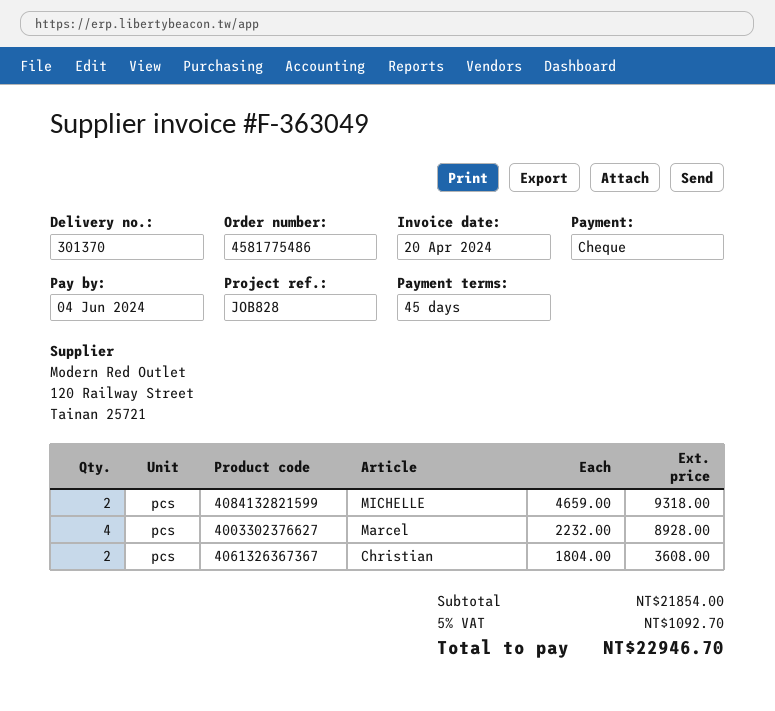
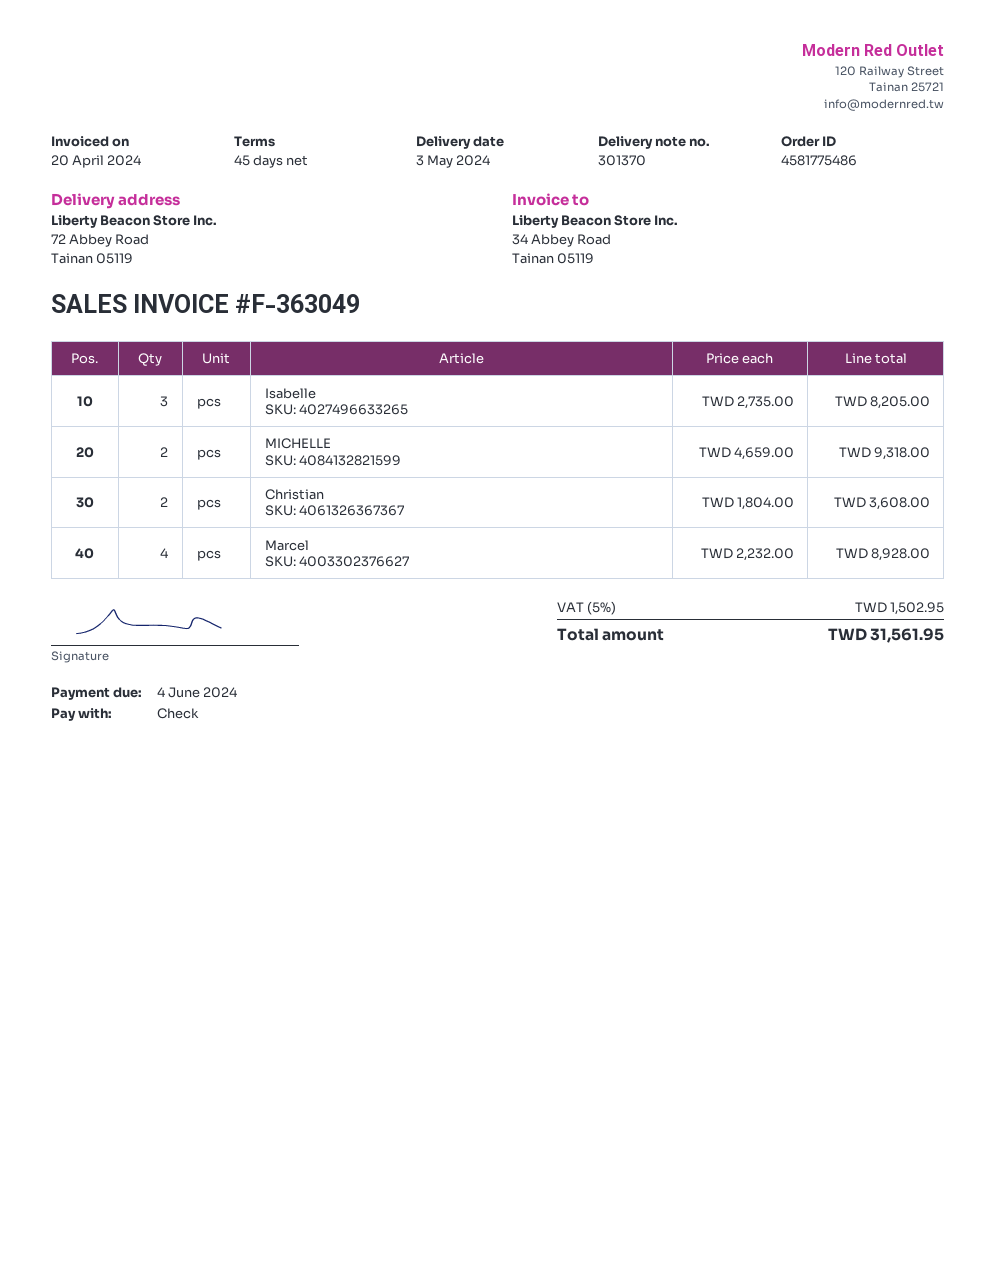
Isabelle: none -> 3 x 2735.00 = 8205.00
tax: 5% = 1092.70 -> 5% = 1502.95
total: 22946.70 -> 31561.95

